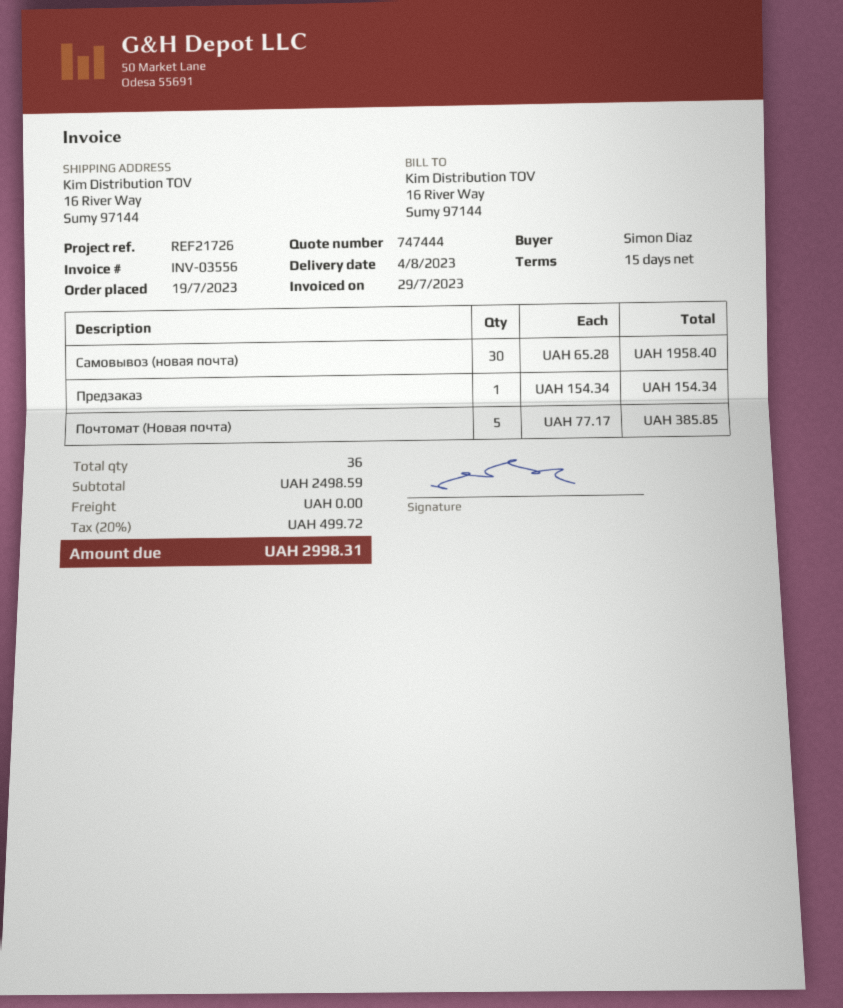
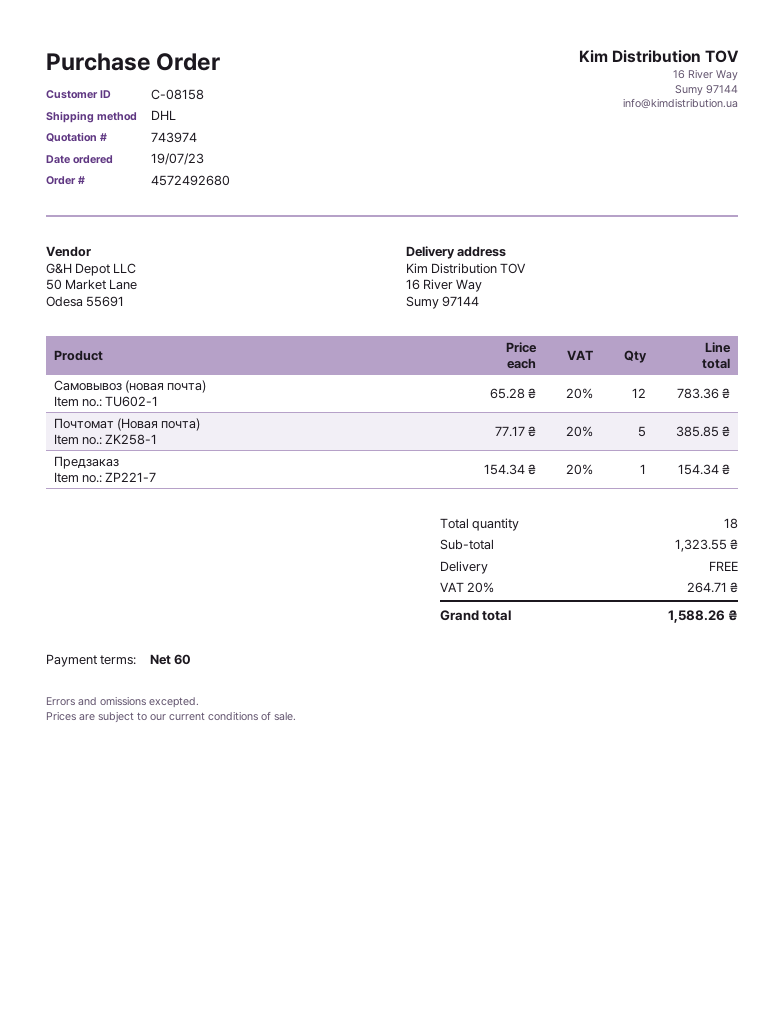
quote number: 747444 -> 743974
payment terms: 15 days -> 60 days
Самовывоз (новая почта): 30 x 65.28 = 1958.40 -> 12 x 65.28 = 783.36
total quantity: 36 -> 18
subtotal: 2498.59 -> 1323.55
tax: 20% = 499.72 -> 20% = 264.71
total: 2998.31 -> 1588.26

